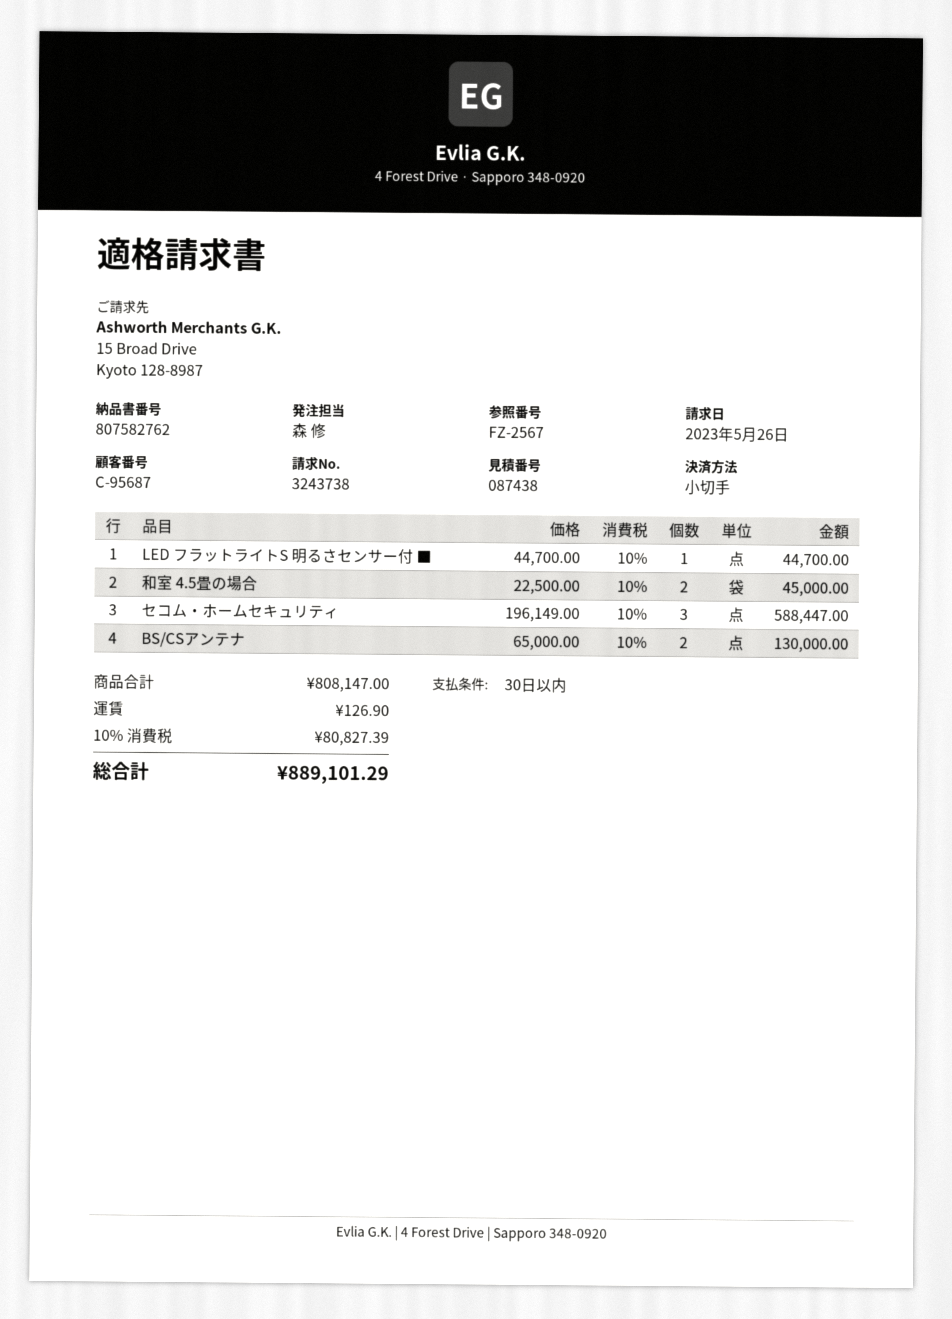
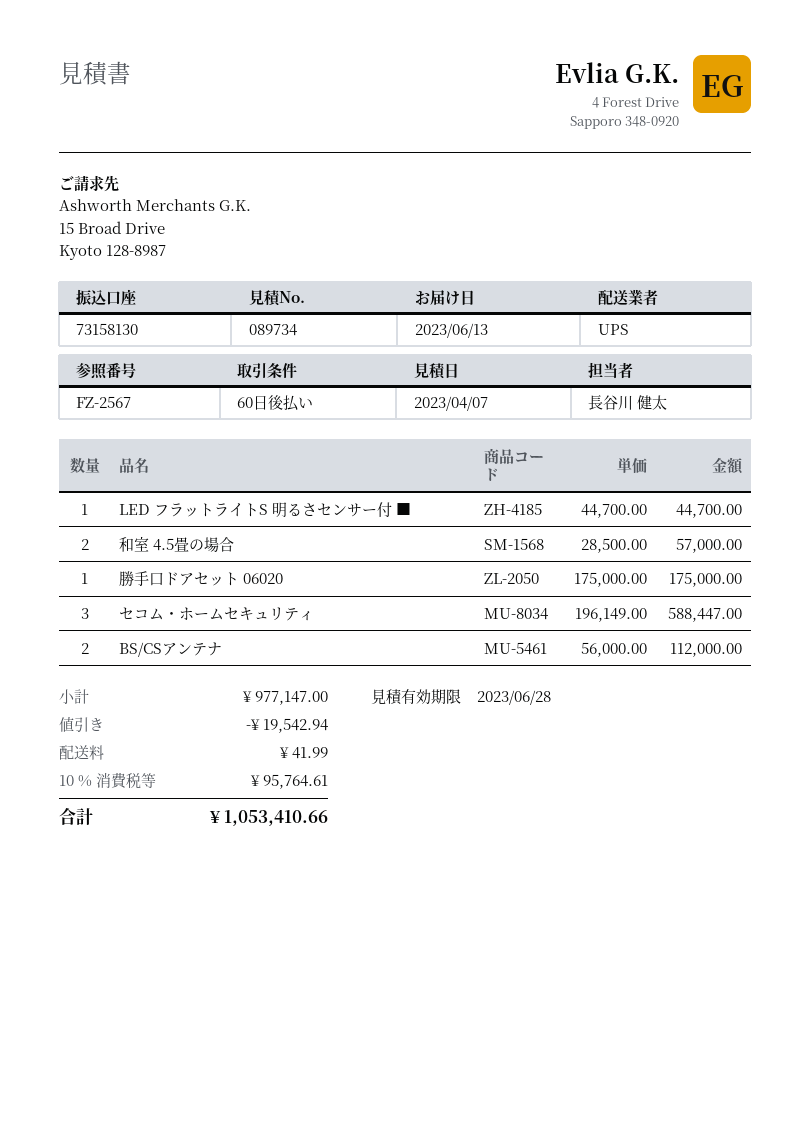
quote number: 087438 -> 089734
payment terms: 30 days -> 60 days
和室 4.5畳の場合: 2 x 22500.00 = 45000.00 -> 2 x 28500.00 = 57000.00
BS/CSアンテナ: 2 x 65000.00 = 130000.00 -> 2 x 56000.00 = 112000.00
勝手口ドアセット 06020: none -> 1 x 175000.00 = 175000.00
subtotal: 808147.00 -> 977147.00
discount: none -> 19542.94
shipping: 126.90 -> 41.99
tax: 10% = 80827.39 -> 10% = 95764.61
total: 889101.29 -> 1053410.66

